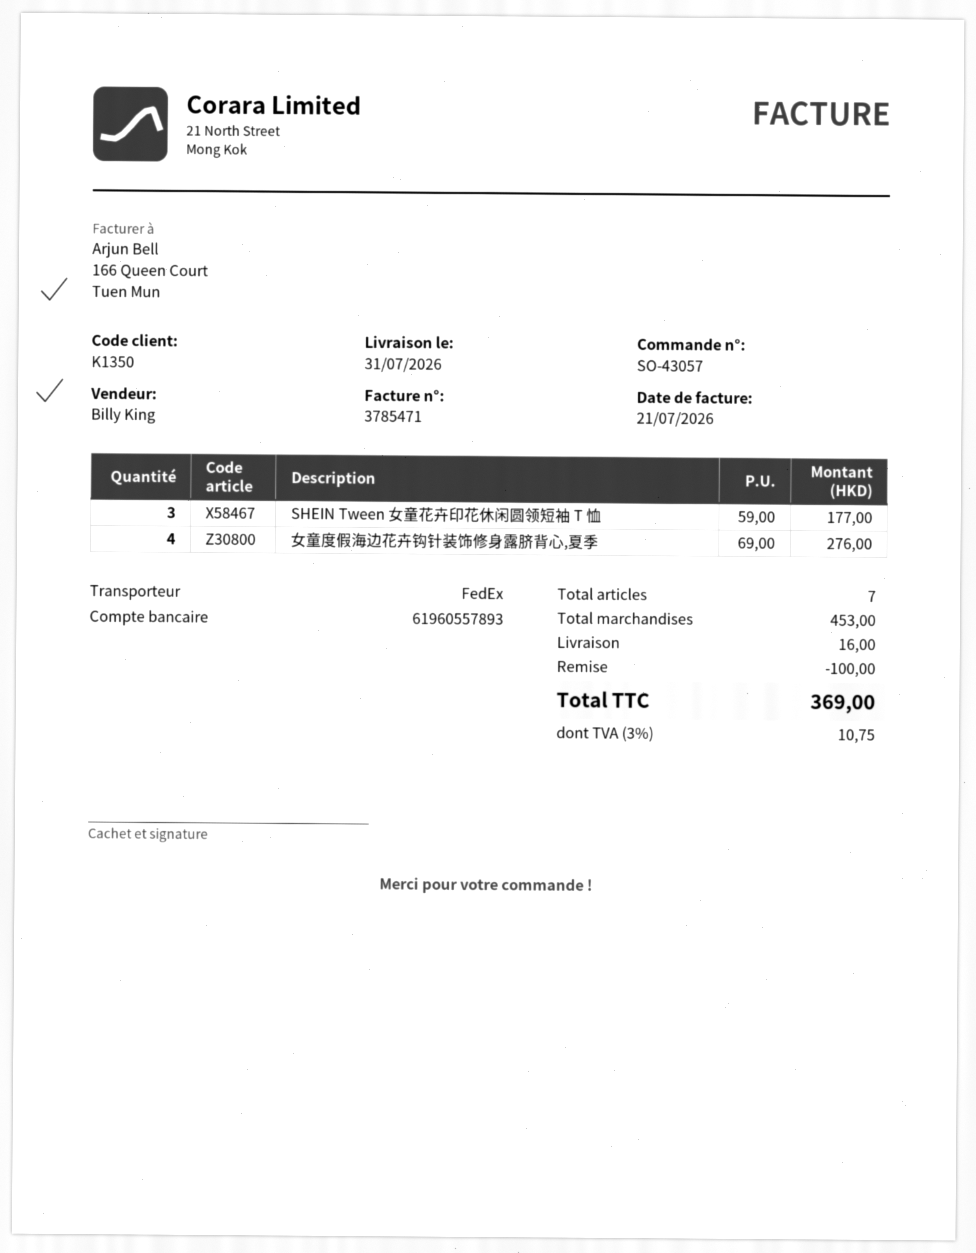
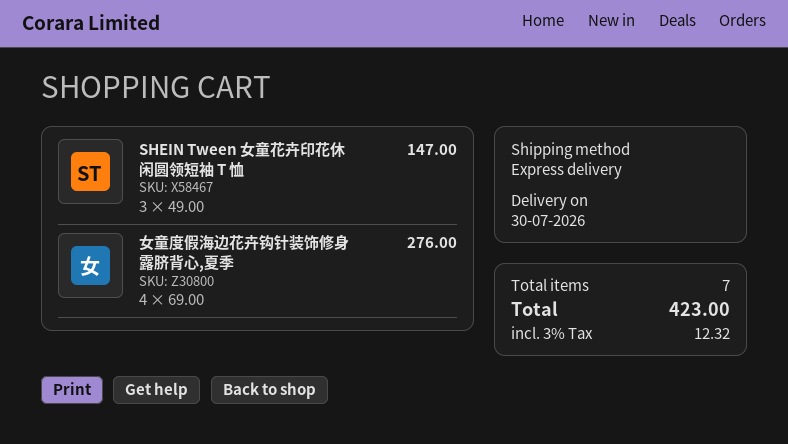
delivery date: 2026-07-31 -> 2026-07-30
shipping method: FedEx -> express
SHEIN Tween 女童花卉印花休闲圆领短袖 T 恤: 3 x 59.00 = 177.00 -> 3 x 49.00 = 147.00
discount: 100.00 -> none
shipping: 16.00 -> none
tax: 3% = 10.75 -> 3% = 12.32
total: 369.00 -> 423.00

